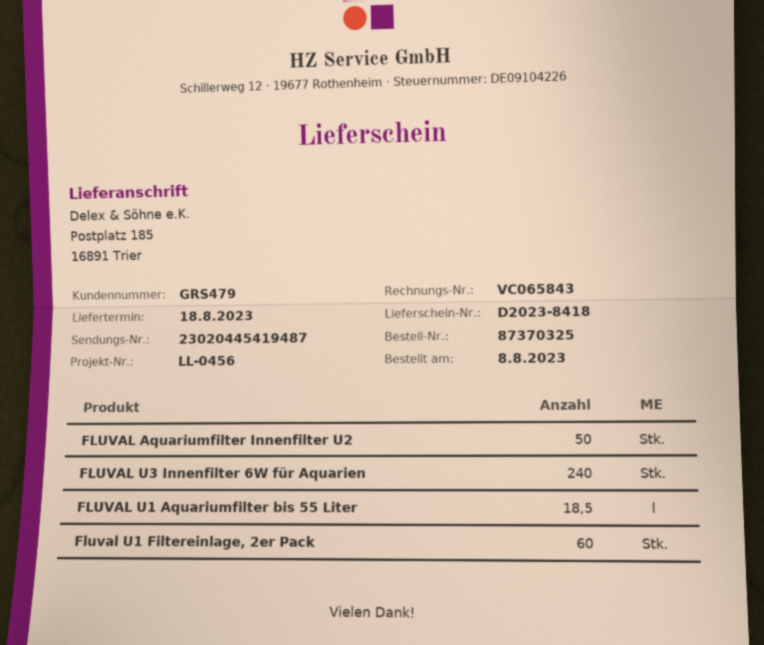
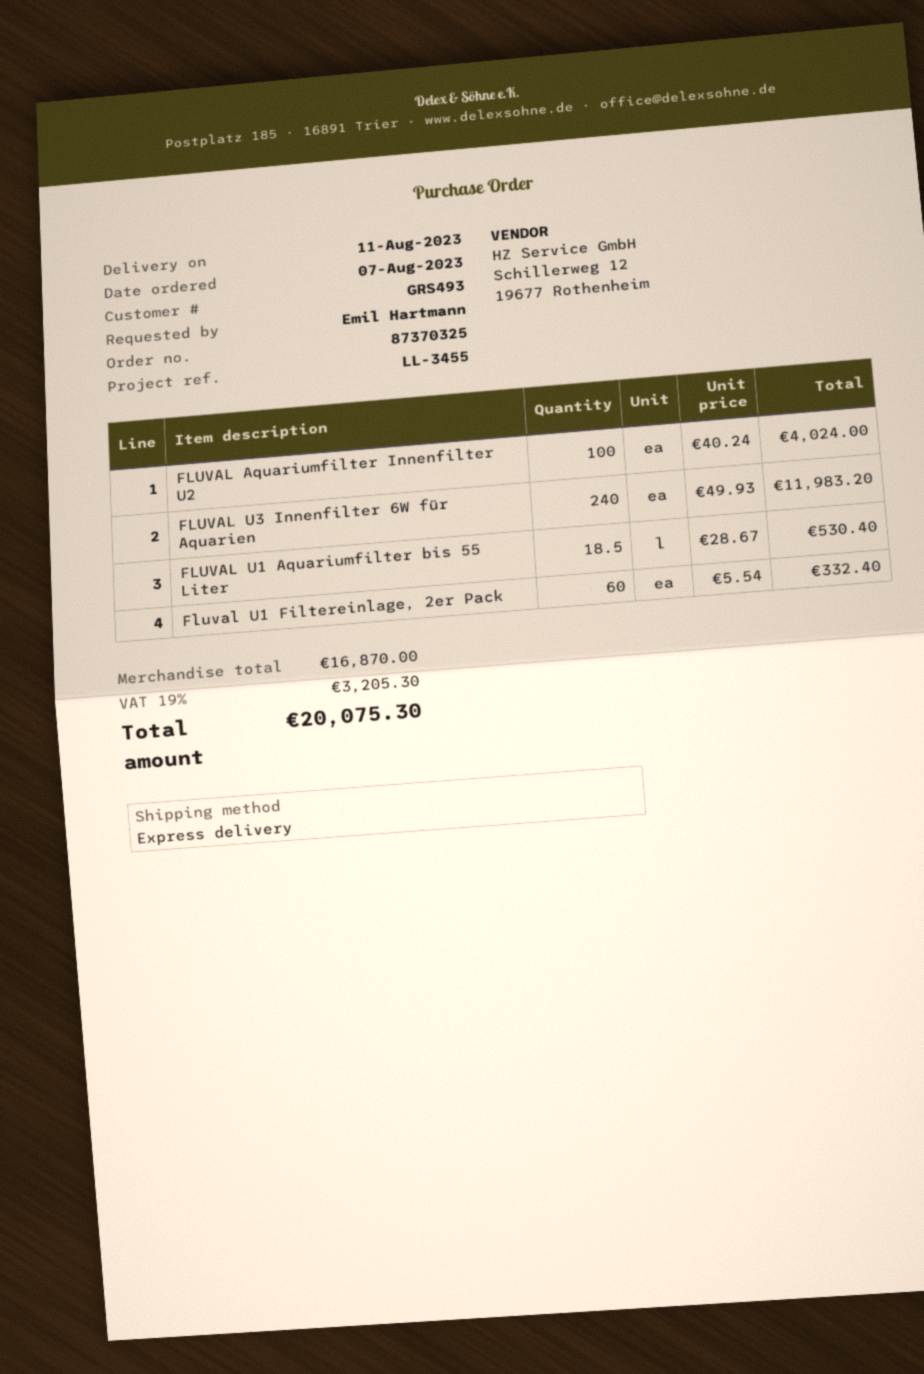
order date: 2023-08-08 -> 2023-08-07
delivery date: 2023-08-18 -> 2023-08-11
customer number: GRS479 -> GRS493
reference: LL-0456 -> LL-3455
FLUVAL Aquariumfilter Innenfilter U2: 50 -> 100

